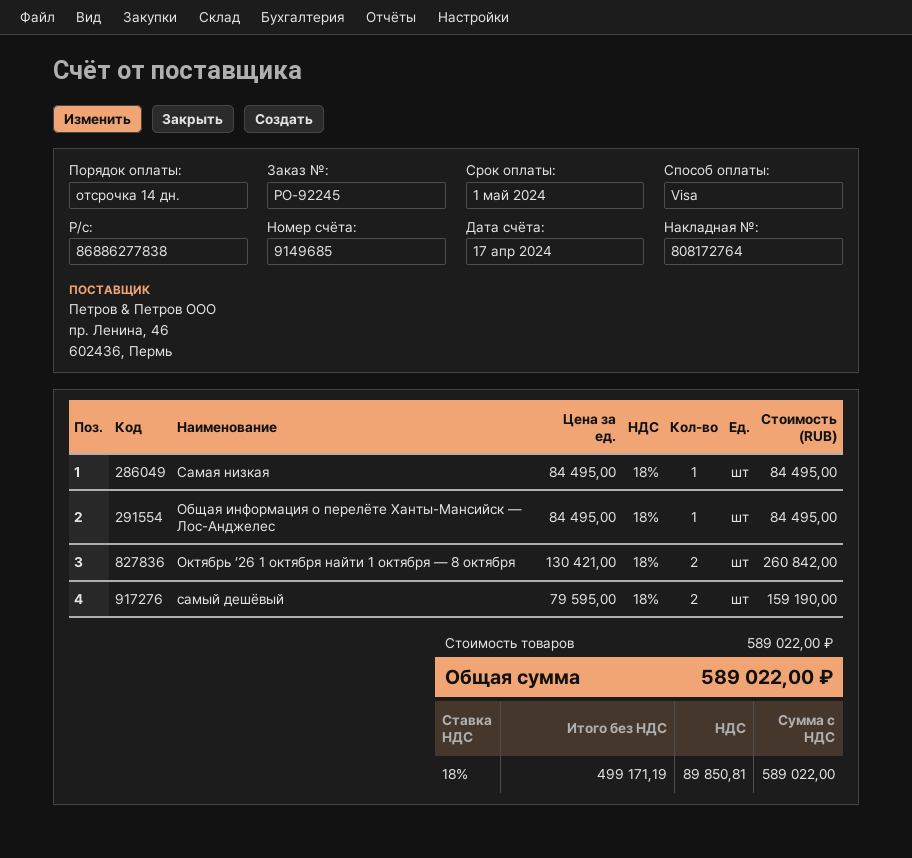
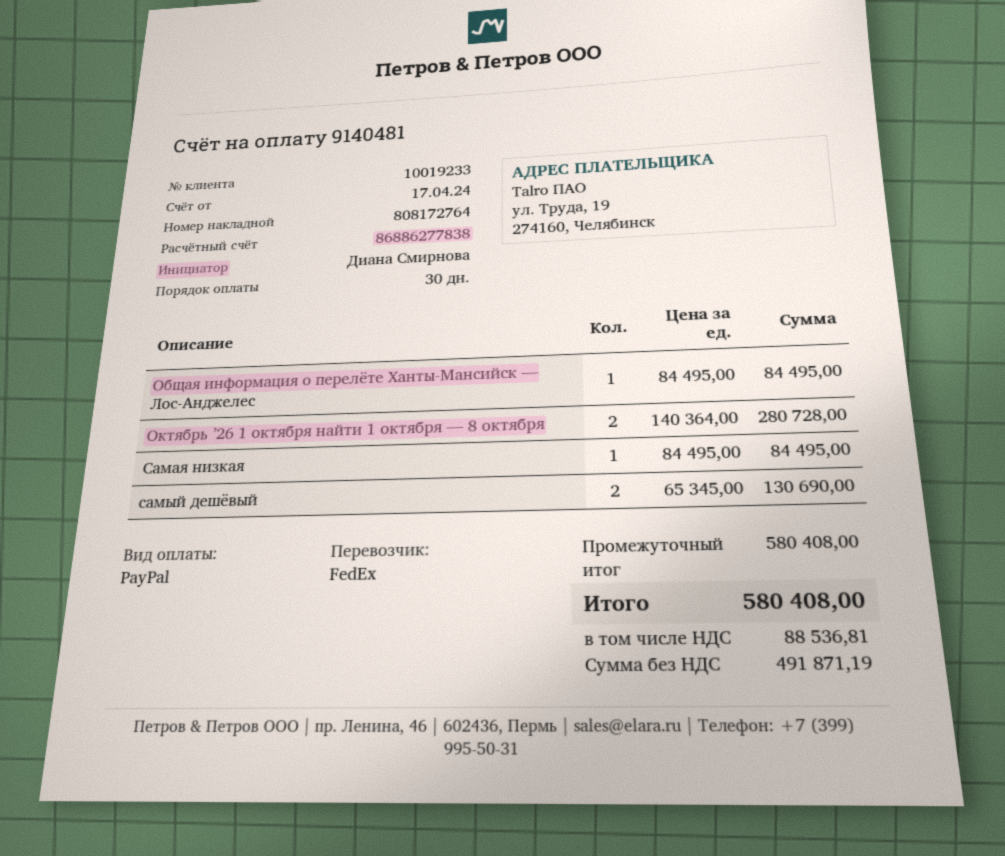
invoice number: 9149685 -> 9140481
payment terms: 14 days -> 30 days
payment method: Visa -> PayPal
Октябрь ’26 1 октября найти 1 октября — 8 октября: 2 x 130421.00 = 260842.00 -> 2 x 140364.00 = 280728.00
самый дешёвый: 2 x 79595.00 = 159190.00 -> 2 x 65345.00 = 130690.00
subtotal: 589022.00 -> 580408.00
net: 499171.19 -> 491871.19
tax: 89850.81 -> 88536.81
total: 589022.00 -> 580408.00

